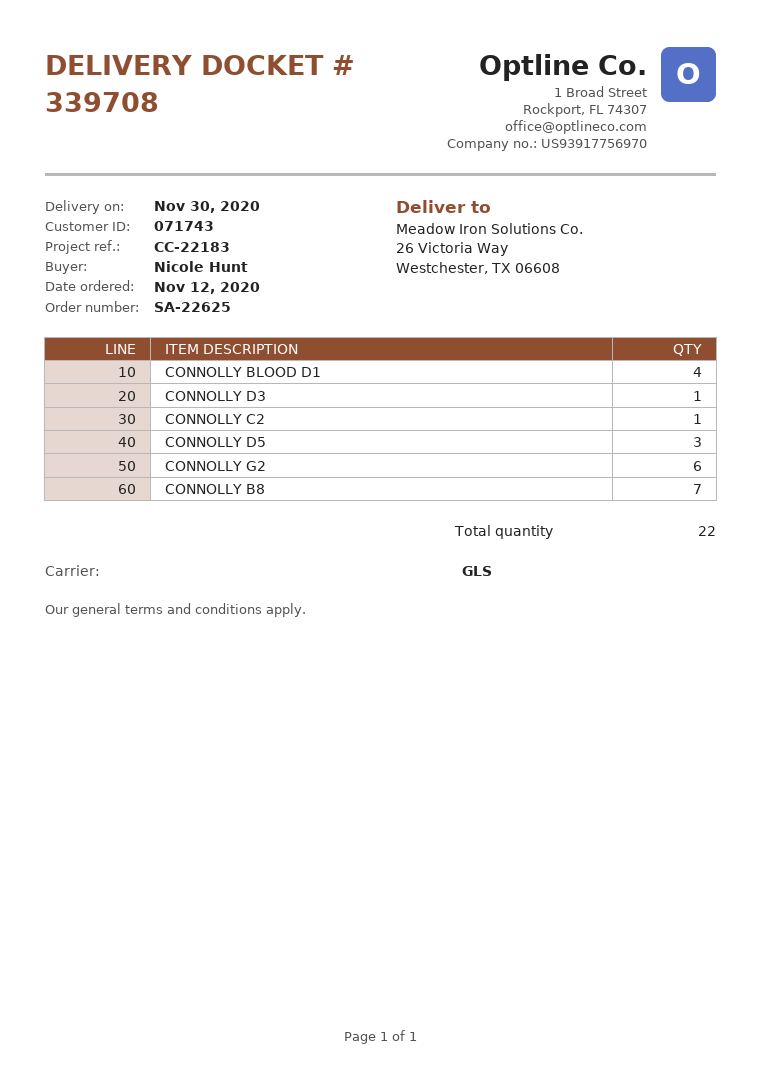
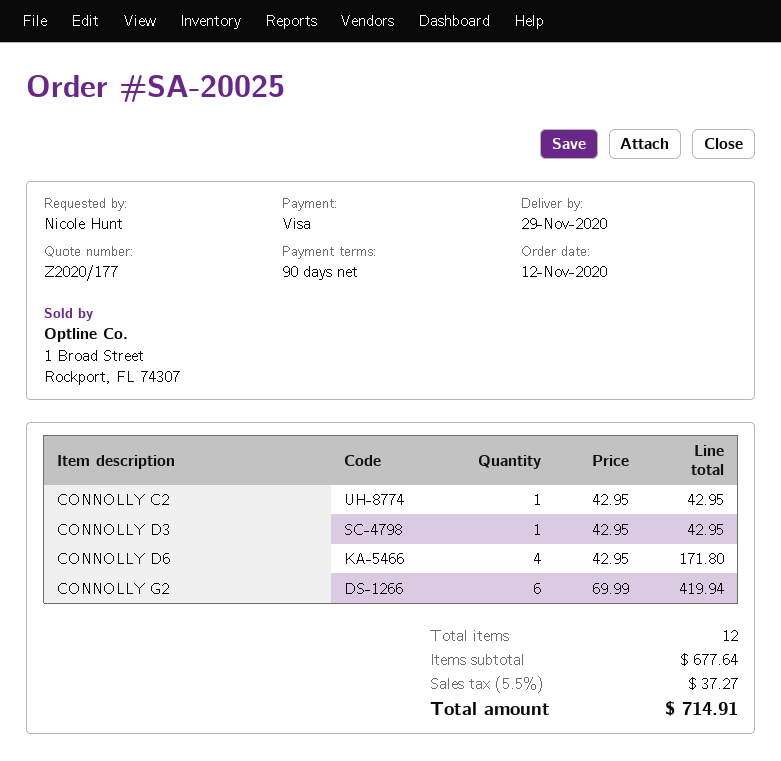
order number: SA-22625 -> SA-20025
delivery date: 2020-11-30 -> 2020-11-29
CONNOLLY BLOOD D1: 4 -> none
CONNOLLY D5: 3 -> none
CONNOLLY B8: 7 -> none
CONNOLLY D6: none -> 4
total quantity: 22 -> 12

